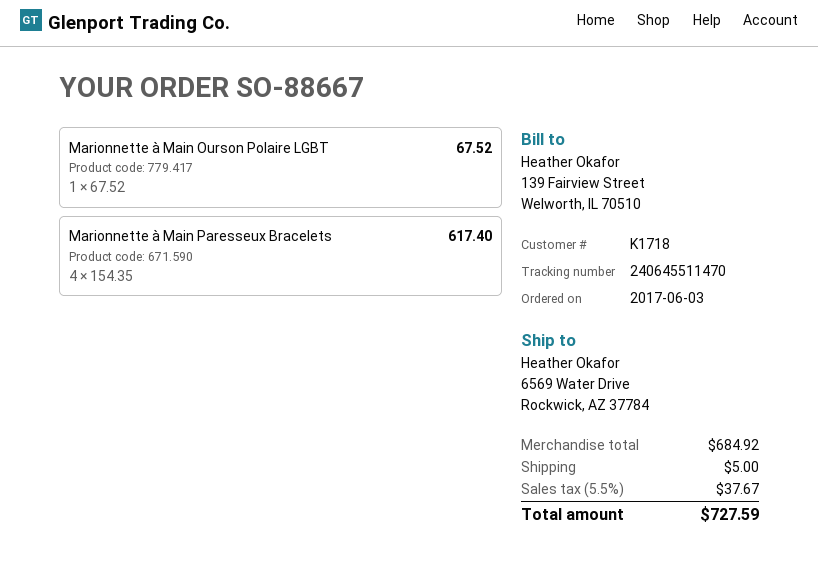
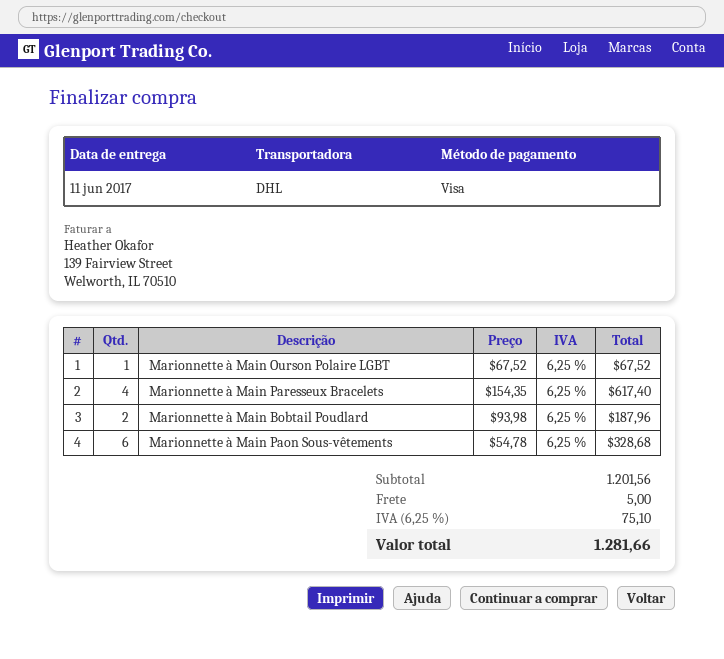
Marionnette à Main Bobtail Poudlard: none -> 2 x 93.98 = 187.96
Marionnette à Main Paon Sous-vêtements: none -> 6 x 54.78 = 328.68
subtotal: 684.92 -> 1201.56
tax: 5.5% = 37.67 -> 6.25% = 75.10
total: 727.59 -> 1281.66

